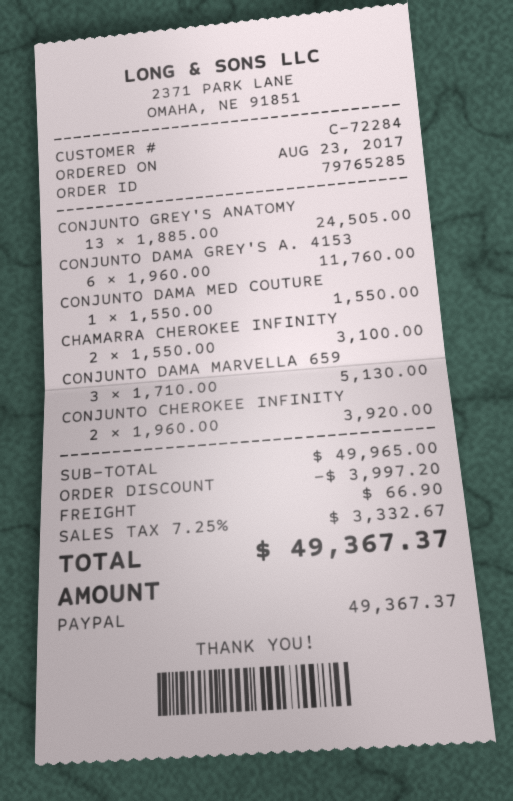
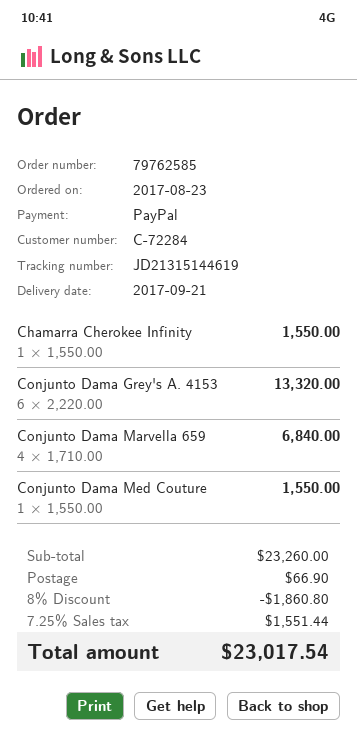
order number: 79765285 -> 79762585
CONJUNTO GREY'S ANATOMY: 13 x 1885.00 = 24505.00 -> none
CONJUNTO DAMA GREY'S A. 4153: 6 x 1960.00 = 11760.00 -> 6 x 2220.00 = 13320.00
CHAMARRA CHEROKEE INFINITY: 2 x 1550.00 = 3100.00 -> 1 x 1550.00 = 1550.00
CONJUNTO DAMA MARVELLA 659: 3 x 1710.00 = 5130.00 -> 4 x 1710.00 = 6840.00
CONJUNTO CHEROKEE INFINITY: 2 x 1960.00 = 3920.00 -> none
subtotal: 49965.00 -> 23260.00
discount: 3997.20 -> 1860.80
tax: 7.25% = 3332.67 -> 7.25% = 1551.44
total: 49367.37 -> 23017.54

